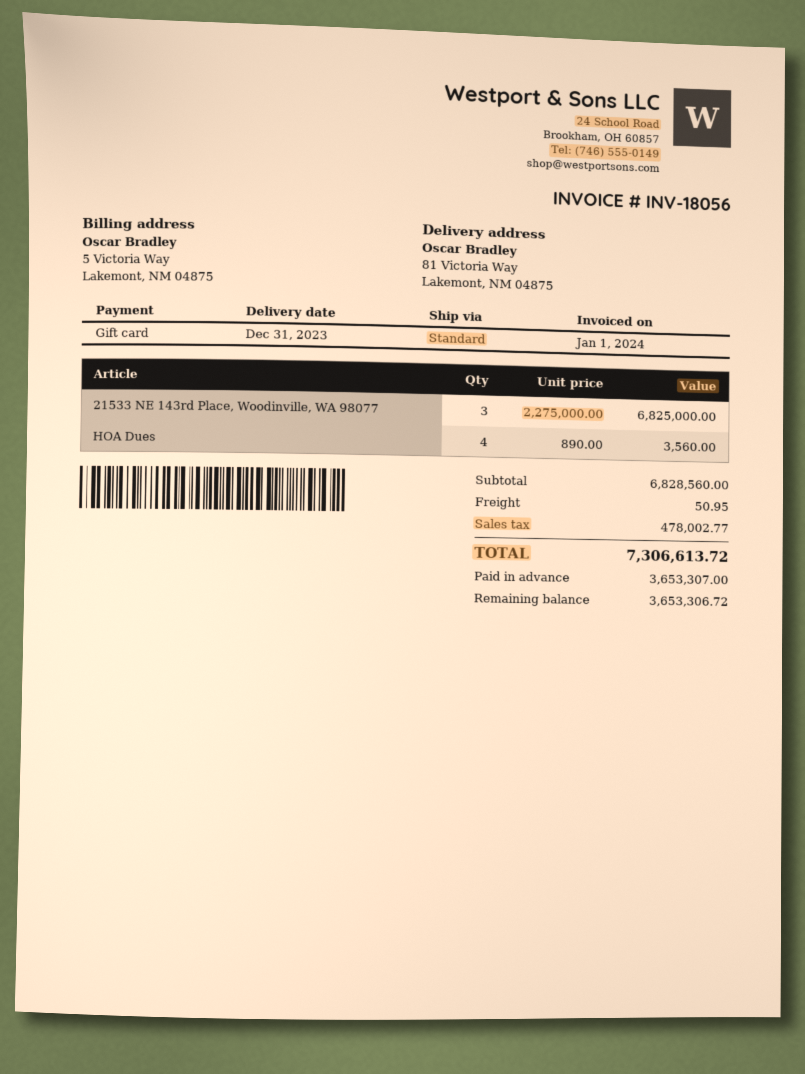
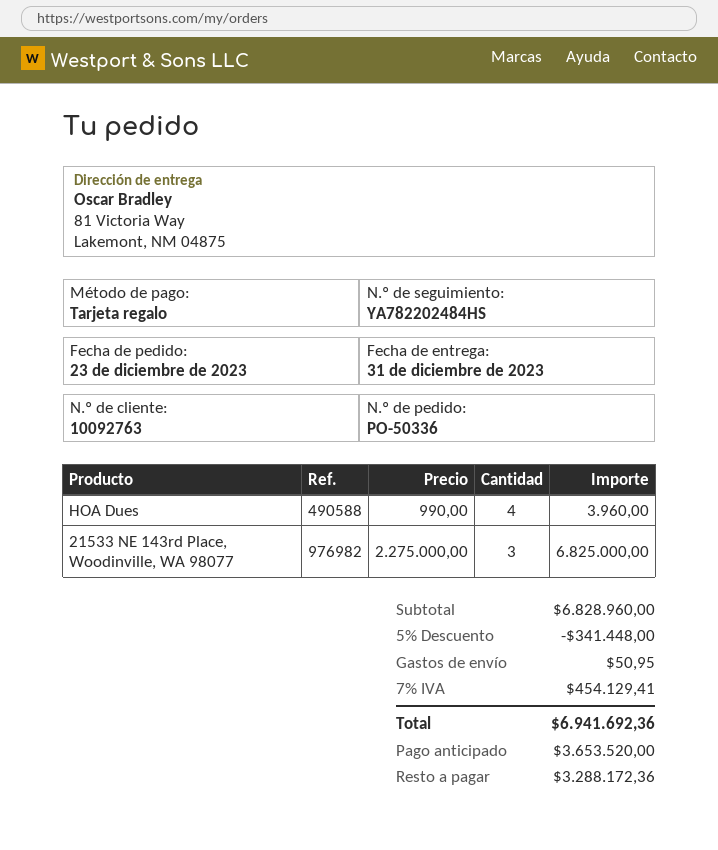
HOA Dues: 4 x 890.00 = 3560.00 -> 4 x 990.00 = 3960.00
subtotal: 6828560.00 -> 6828960.00
discount: none -> 5% = 341448.00
tax: 478002.77 -> 454129.41
total: 7306613.72 -> 6941692.36
deposit: 3653307.00 -> 3653520.00
balance: 3653306.72 -> 3288172.36

